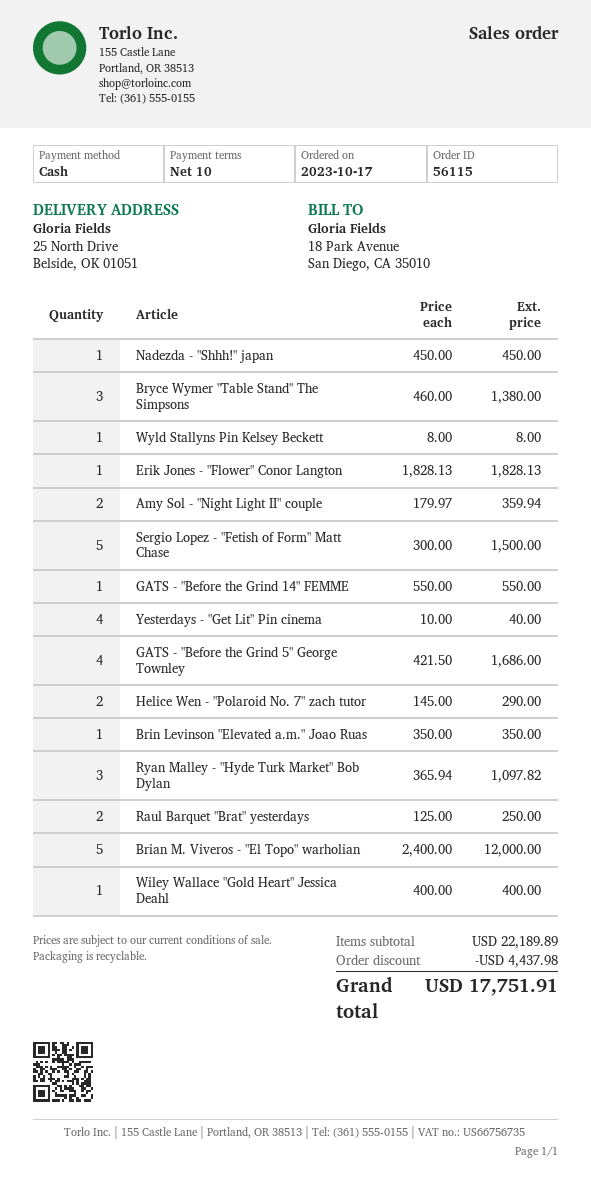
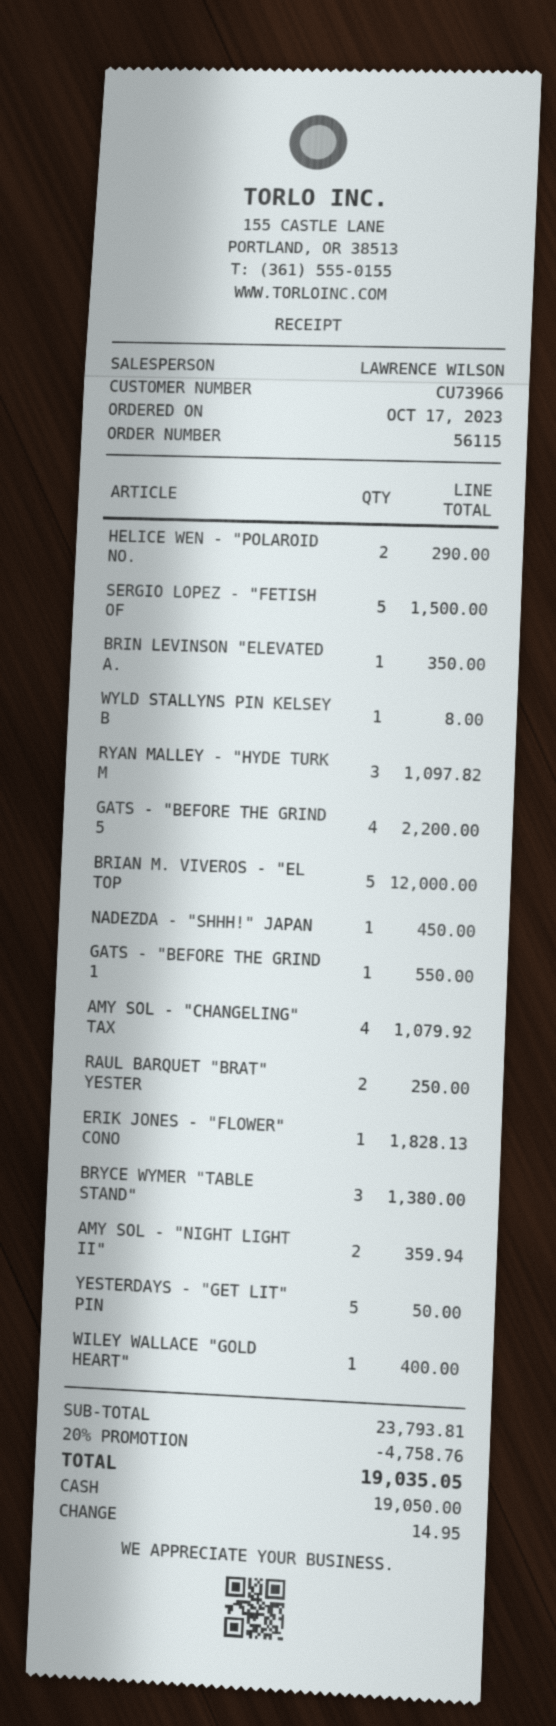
Yesterdays - "Get Lit" Pin cinema: 4 for 40.00 -> 5 for 50.00
GATS - "Before the Grind 5" George Townley: 4 for 1686.00 -> 4 for 2200.00
AMY SOL - "CHANGELING" TAX: none -> 4 for 1079.92
subtotal: 22189.89 -> 23793.81
discount: 4437.98 -> 4758.76
total: 17751.91 -> 19035.05

